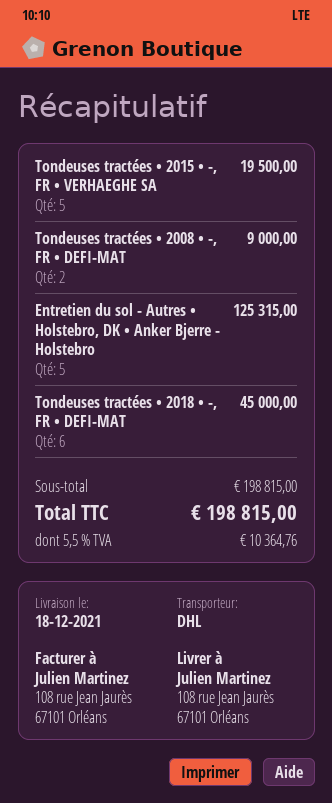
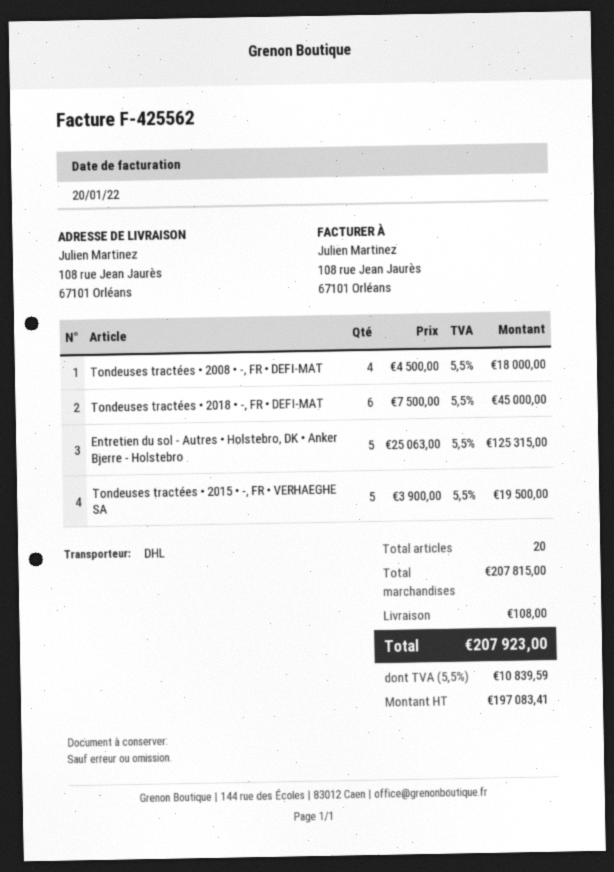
Tondeuses tractées • 2008 • -, FR • DEFI-MAT: 2 for 9000.00 -> 4 for 18000.00
subtotal: 198815.00 -> 207815.00
shipping: none -> 108.00
tax: 5.5% = 10364.76 -> 5.5% = 10839.59
total: 198815.00 -> 207923.00

